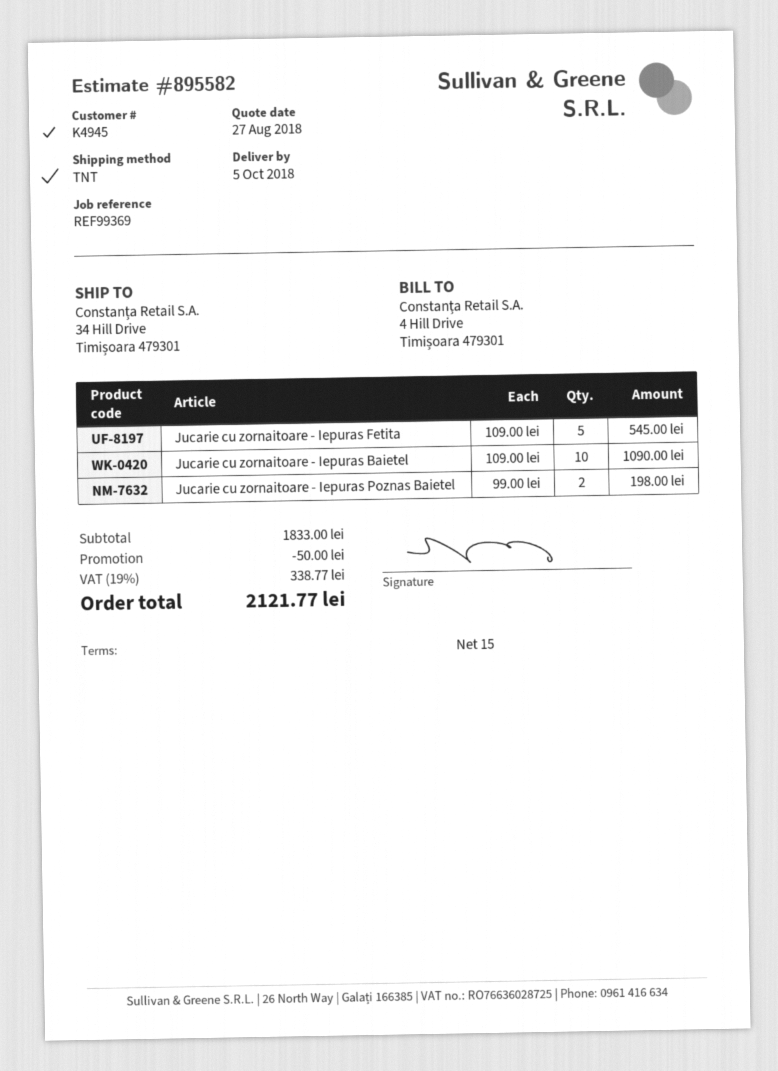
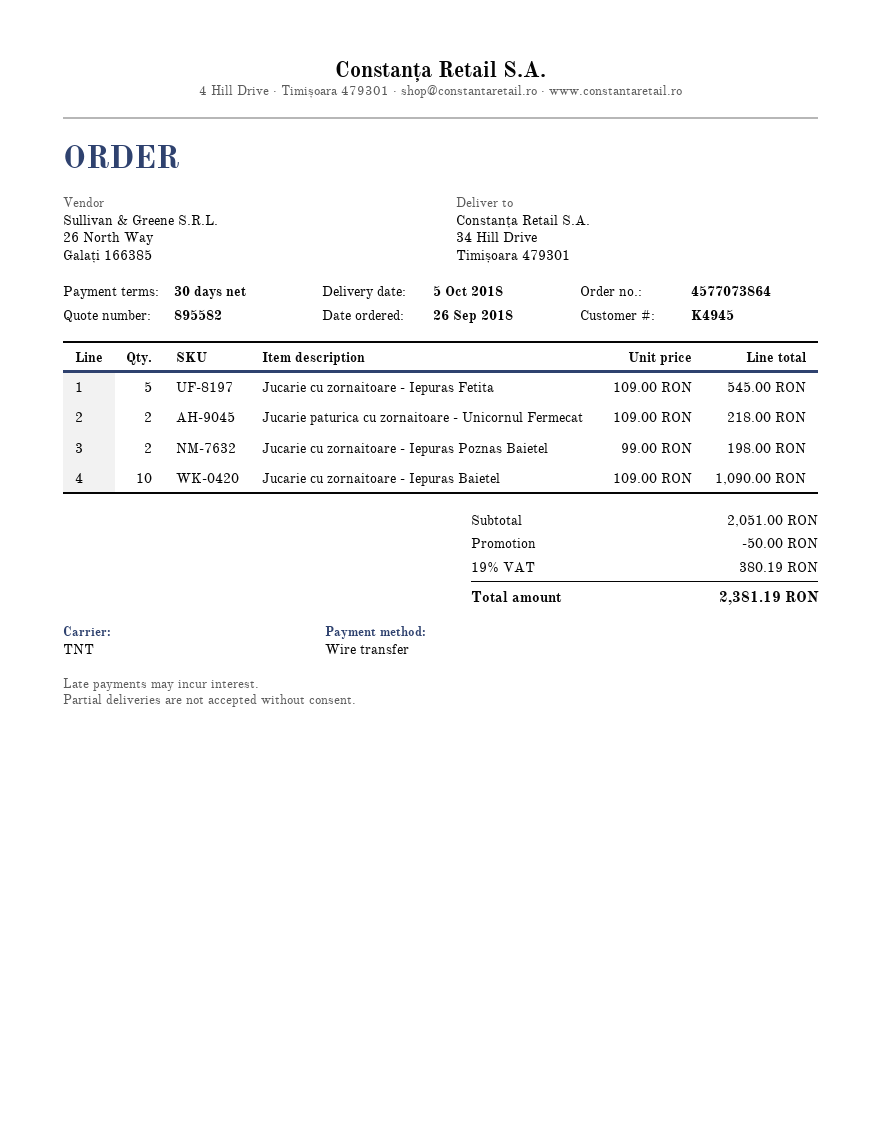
payment terms: 15 days -> 30 days
Jucarie paturica cu zornaitoare - Unicornul Fermecat: none -> 2 x 109.00 = 218.00
subtotal: 1833.00 -> 2051.00
tax: 19% = 338.77 -> 19% = 380.19
total: 2121.77 -> 2381.19

